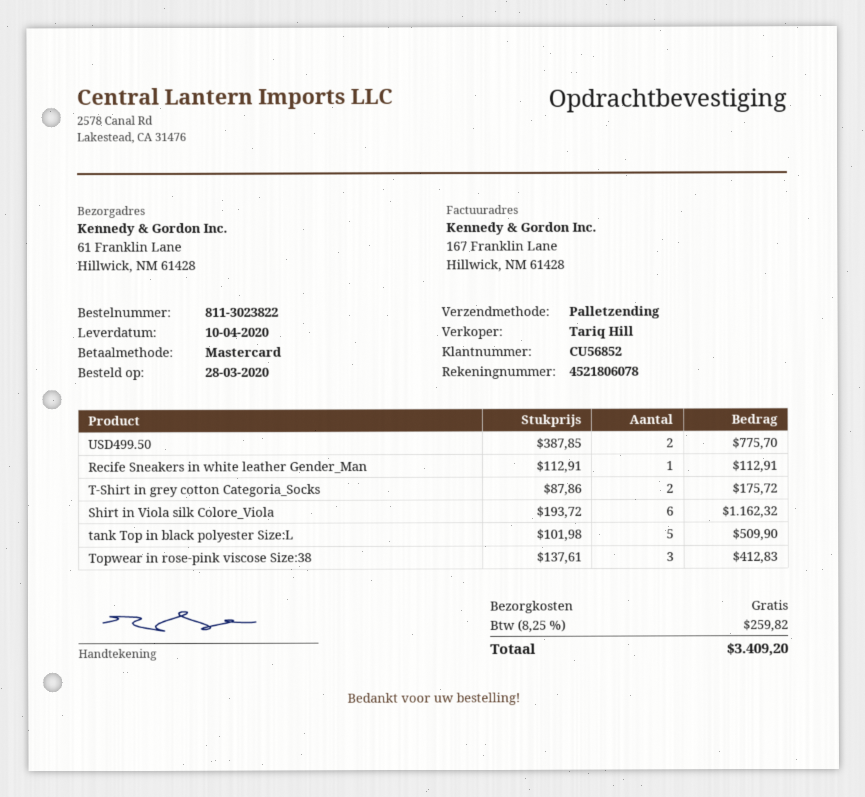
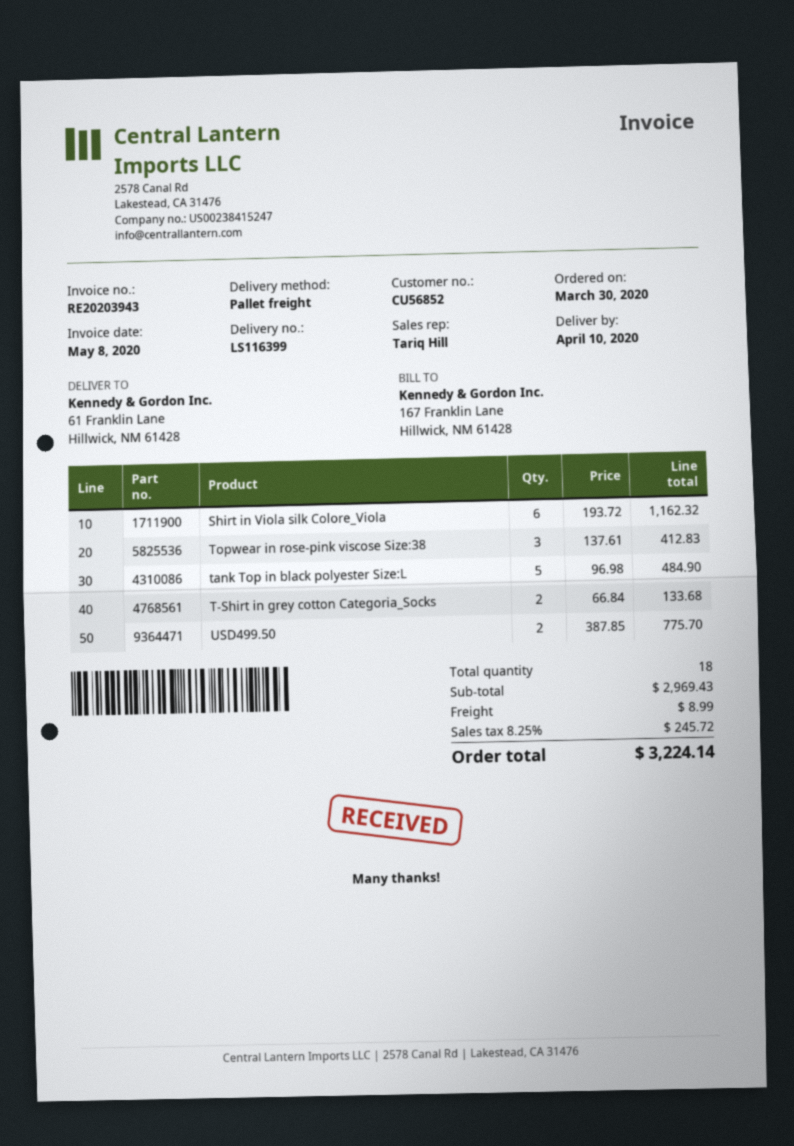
order date: 2020-03-28 -> 2020-03-30
Recife Sneakers in white leather Gender_Man: 1 x 112.91 = 112.91 -> none
T-Shirt in grey cotton Categoria_Socks: 2 x 87.86 = 175.72 -> 2 x 66.84 = 133.68
tank Top in black polyester Size:L: 5 x 101.98 = 509.90 -> 5 x 96.98 = 484.90
shipping: 0.00 -> 8.99
tax: 8.25% = 259.82 -> 8.25% = 245.72
total: 3409.20 -> 3224.14

